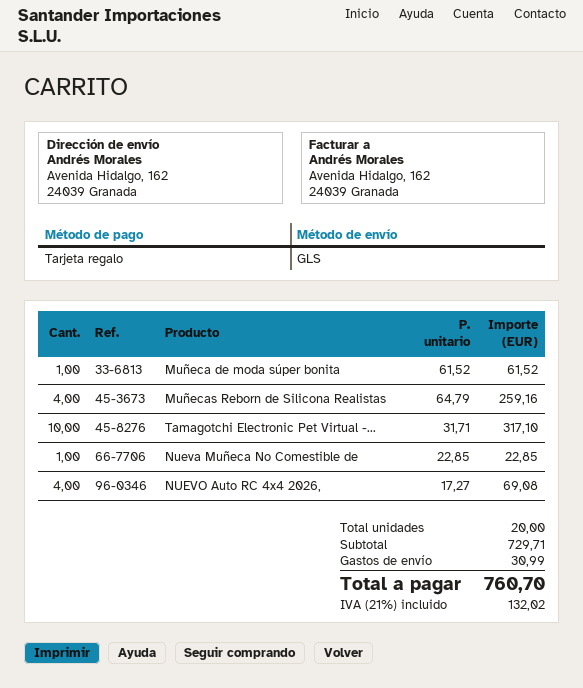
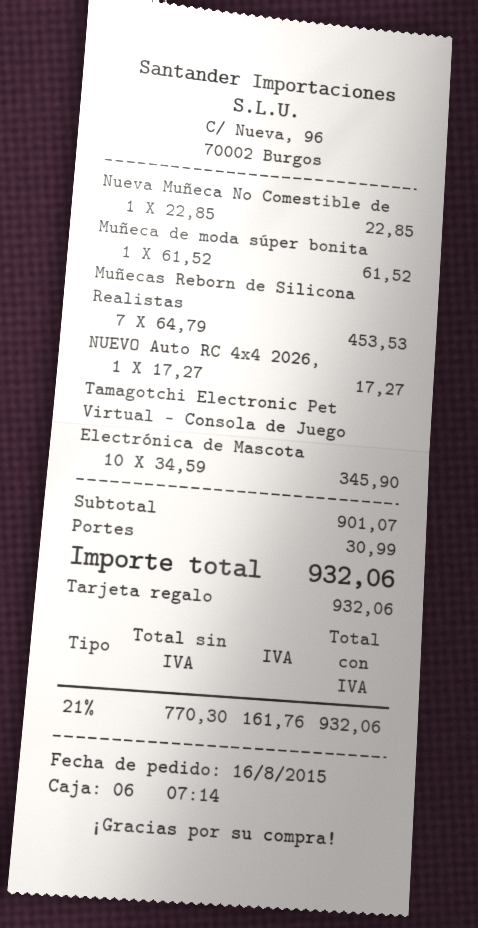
Muñecas Reborn de Silicona Realistas: 4 x 64.79 = 259.16 -> 7 x 64.79 = 453.53
Tamagotchi Electronic Pet Virtual -...: 10 x 31.71 = 317.10 -> 10 x 34.59 = 345.90
NUEVO Auto RC 4x4 2026,: 4 x 17.27 = 69.08 -> 1 x 17.27 = 17.27
subtotal: 729.71 -> 901.07
tax: 21% = 132.02 -> 21% = 161.76
total: 760.70 -> 932.06

